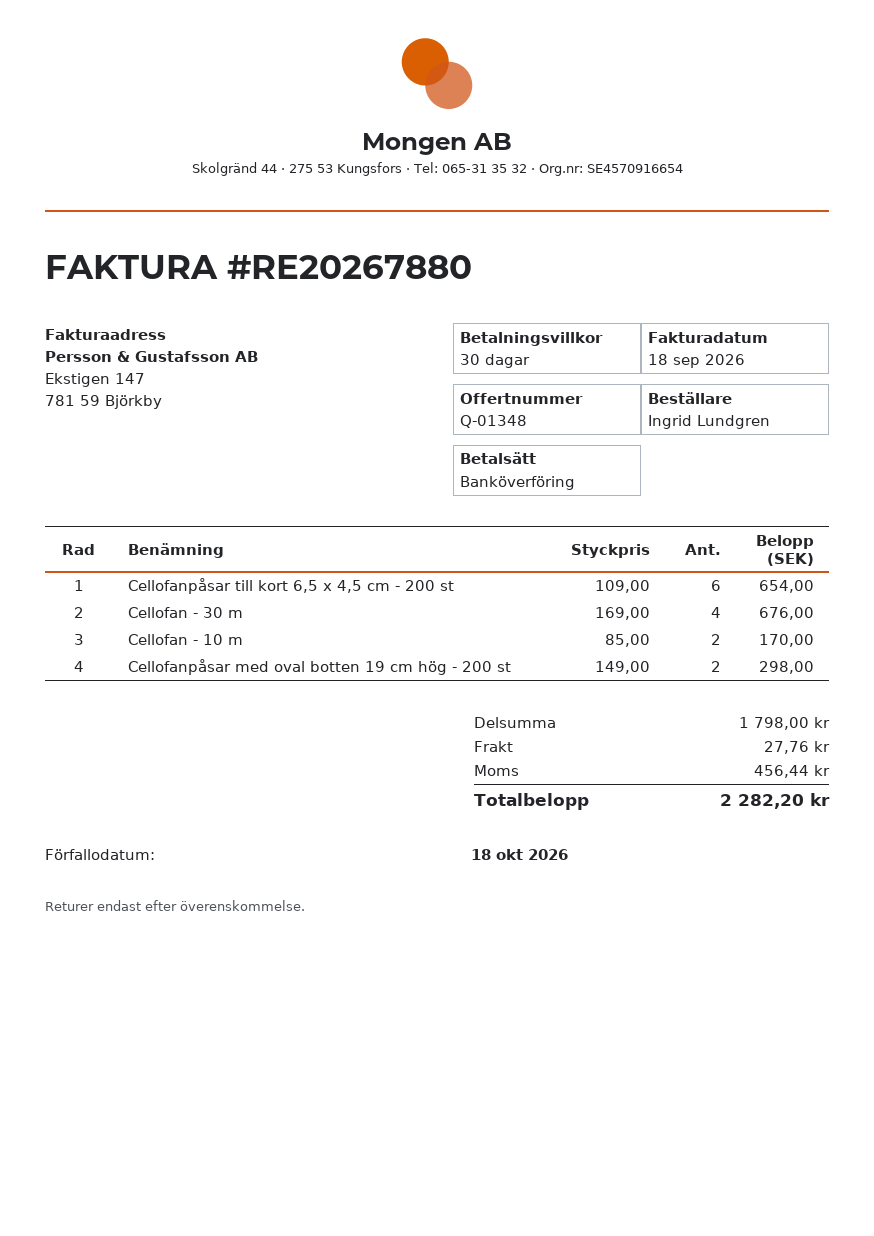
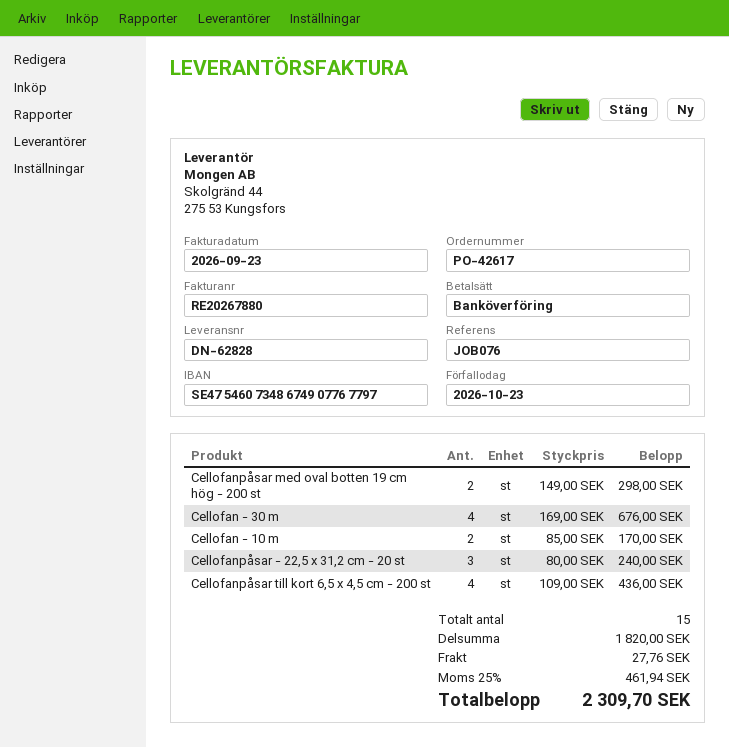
invoice date: 2026-09-18 -> 2026-09-23
due date: 2026-10-18 -> 2026-10-23
Cellofanpåsar till kort 6,5 x 4,5 cm - 200 st: 6 x 109.00 = 654.00 -> 4 x 109.00 = 436.00
Cellofanpåsar - 22,5 x 31,2 cm - 20 st: none -> 3 x 80.00 = 240.00
subtotal: 1798.00 -> 1820.00
tax: 456.44 -> 461.94
total: 2282.20 -> 2309.70

